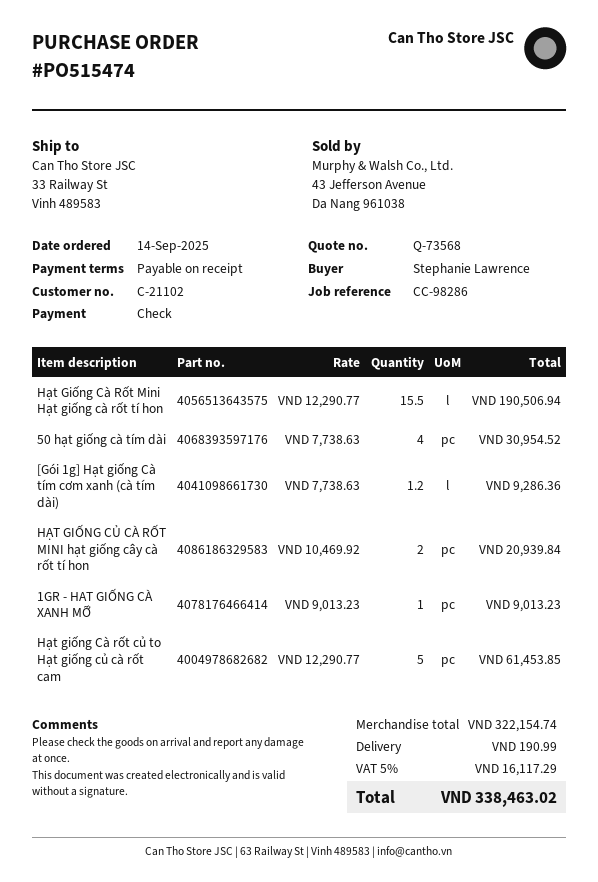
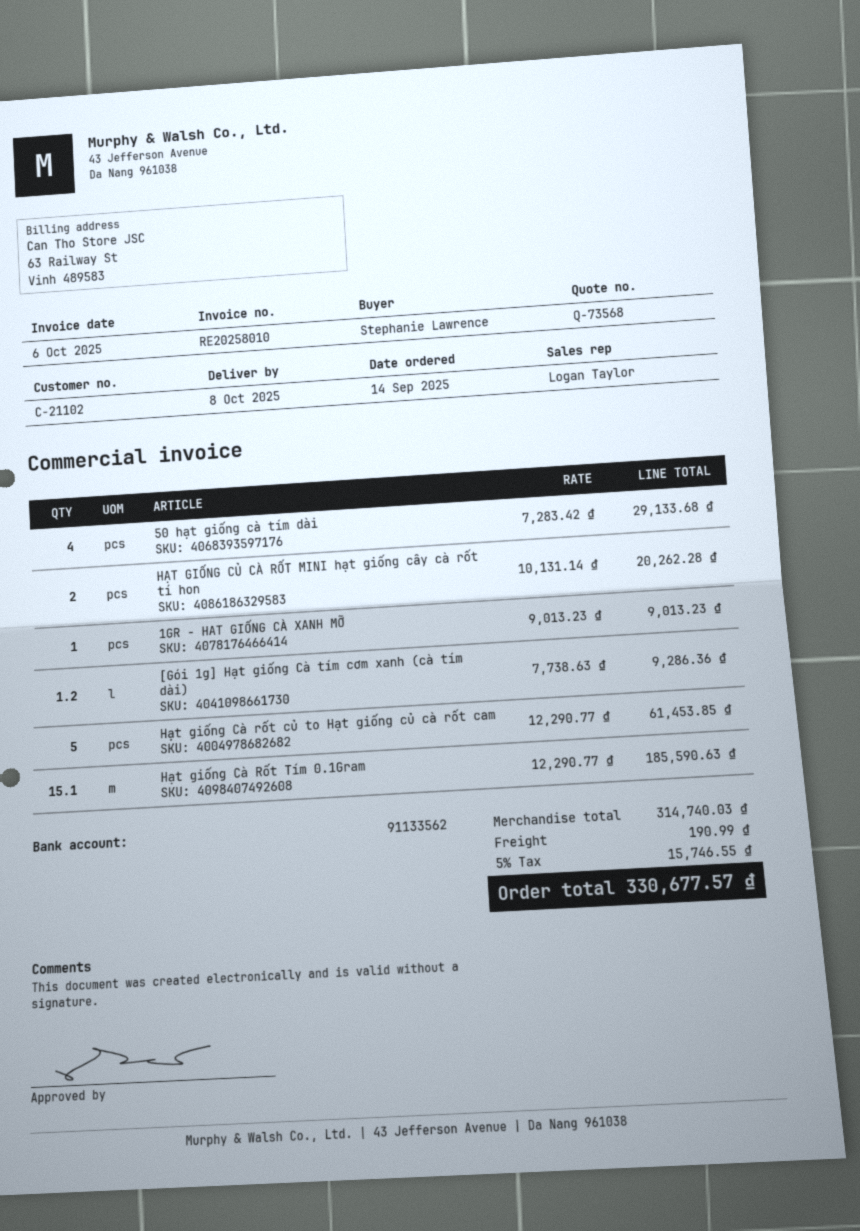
Hạt Giống Cà Rốt Mini Hạt giống cà rốt tí hon: 15.5 x 12290.77 = 190506.94 -> none
50 hạt giống cà tím dài: 4 x 7738.63 = 30954.52 -> 4 x 7283.42 = 29133.68
HẠT GIỐNG CỦ CÀ RỐT MINI hạt giống cây cà rốt tí hon: 2 x 10469.92 = 20939.84 -> 2 x 10131.14 = 20262.28
Hạt giống Cà Rốt Tím 0.1Gram: none -> 15.1 x 12290.77 = 185590.63
subtotal: 322154.74 -> 314740.03
tax: 5% = 16117.29 -> 5% = 15746.55
total: 338463.02 -> 330677.57

